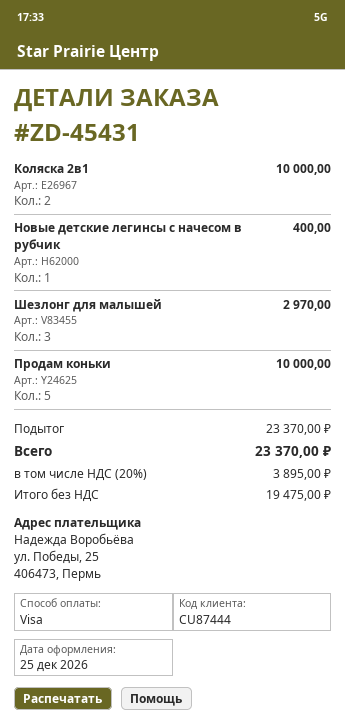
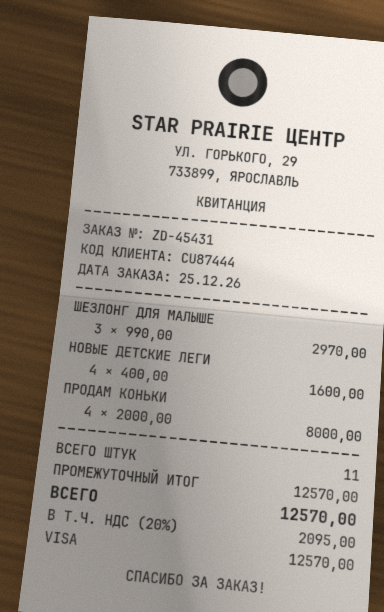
Коляска 2в1: 2 for 10000.00 -> none
Новые детские легинсы с начесом в рубчик: 1 for 400.00 -> 4 for 1600.00
Продам коньки: 5 for 10000.00 -> 4 for 8000.00
subtotal: 23370.00 -> 12570.00
tax: 20% = 3895.00 -> 20% = 2095.00
total: 23370.00 -> 12570.00

